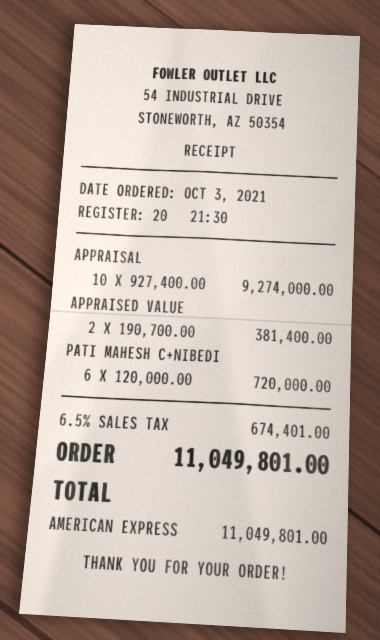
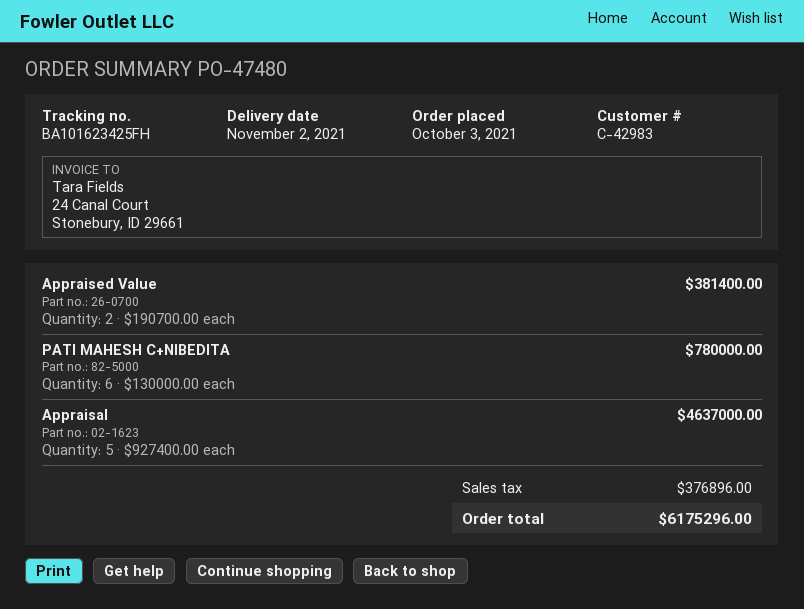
APPRAISAL: 10 x 927400.00 = 9274000.00 -> 5 x 927400.00 = 4637000.00
PATI MAHESH C+NIBEDI: 6 x 120000.00 = 720000.00 -> 6 x 130000.00 = 780000.00
tax: 674401.00 -> 376896.00
total: 11049801.00 -> 6175296.00

